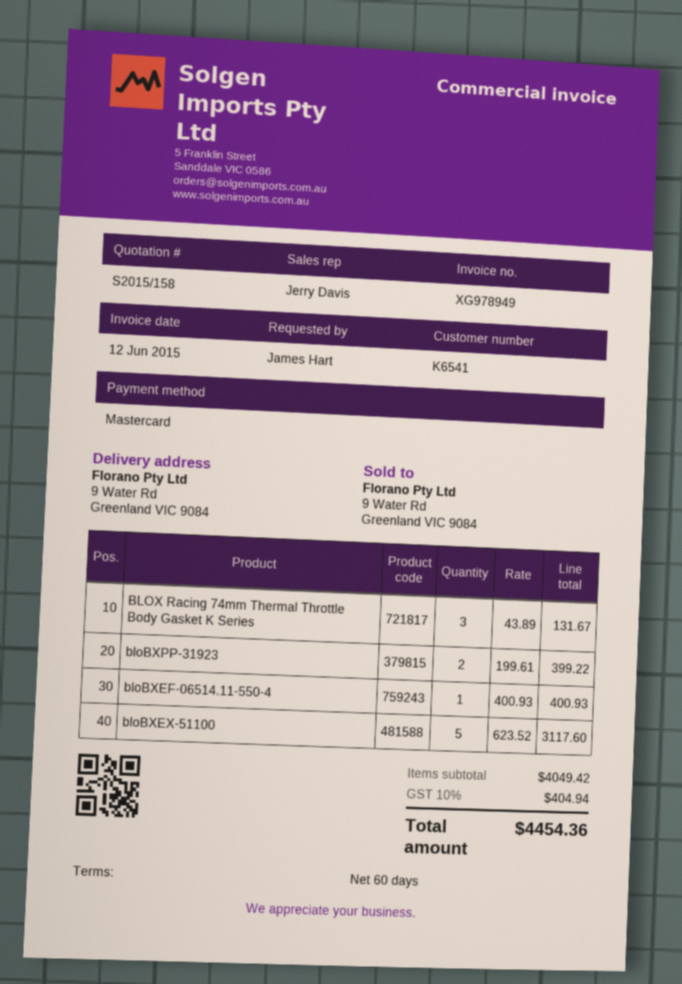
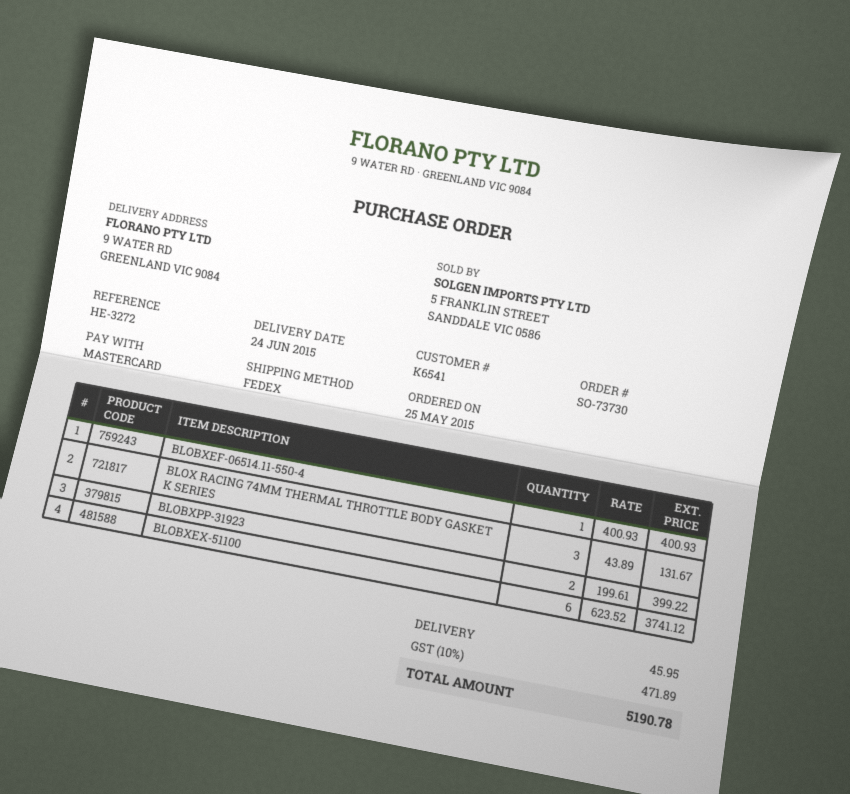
bloBXEX-51100: 5 x 623.52 = 3117.60 -> 6 x 623.52 = 3741.12
shipping: none -> 45.95
tax: 10% = 404.94 -> 10% = 471.89
total: 4454.36 -> 5190.78

